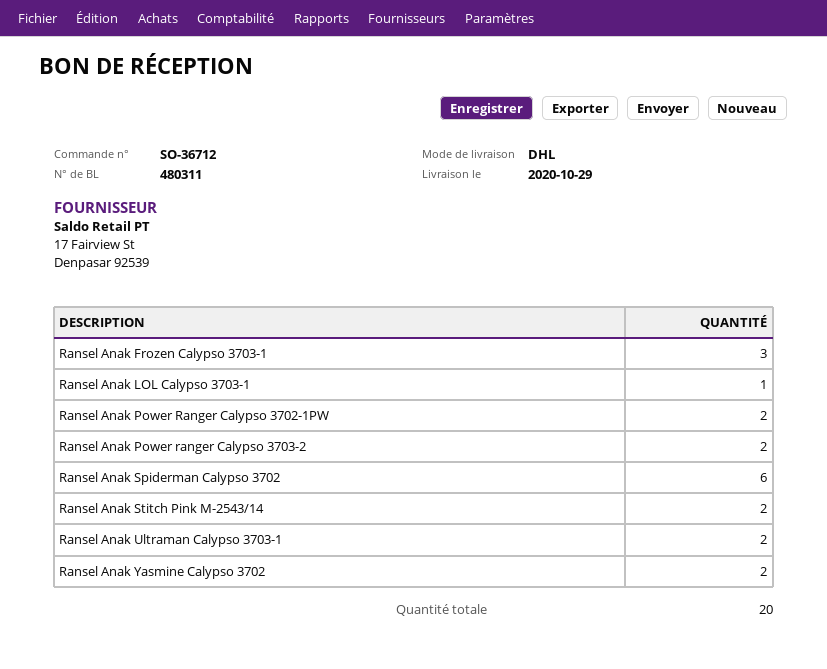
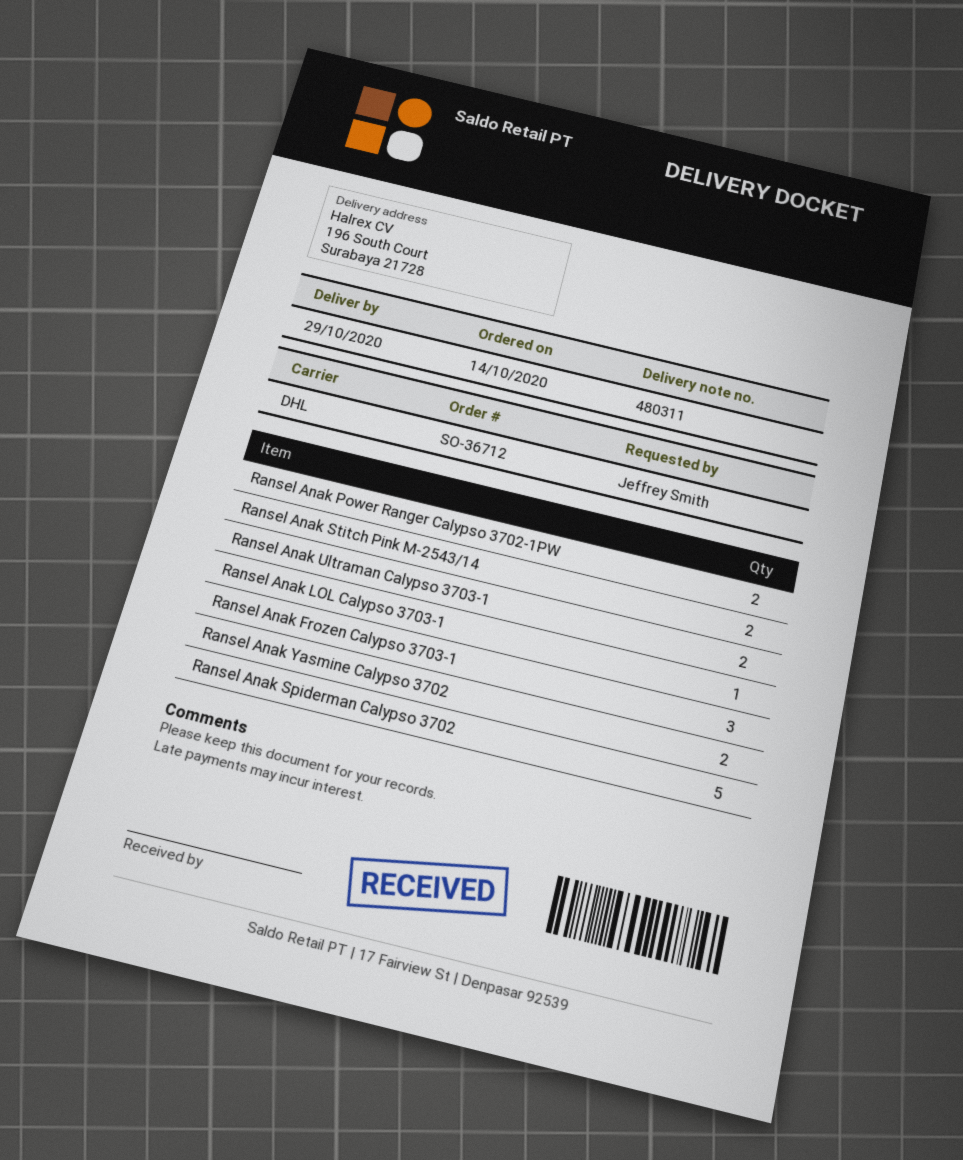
Ransel Anak Power ranger Calypso 3703-2: 2 -> none
Ransel Anak Spiderman Calypso 3702: 6 -> 5

